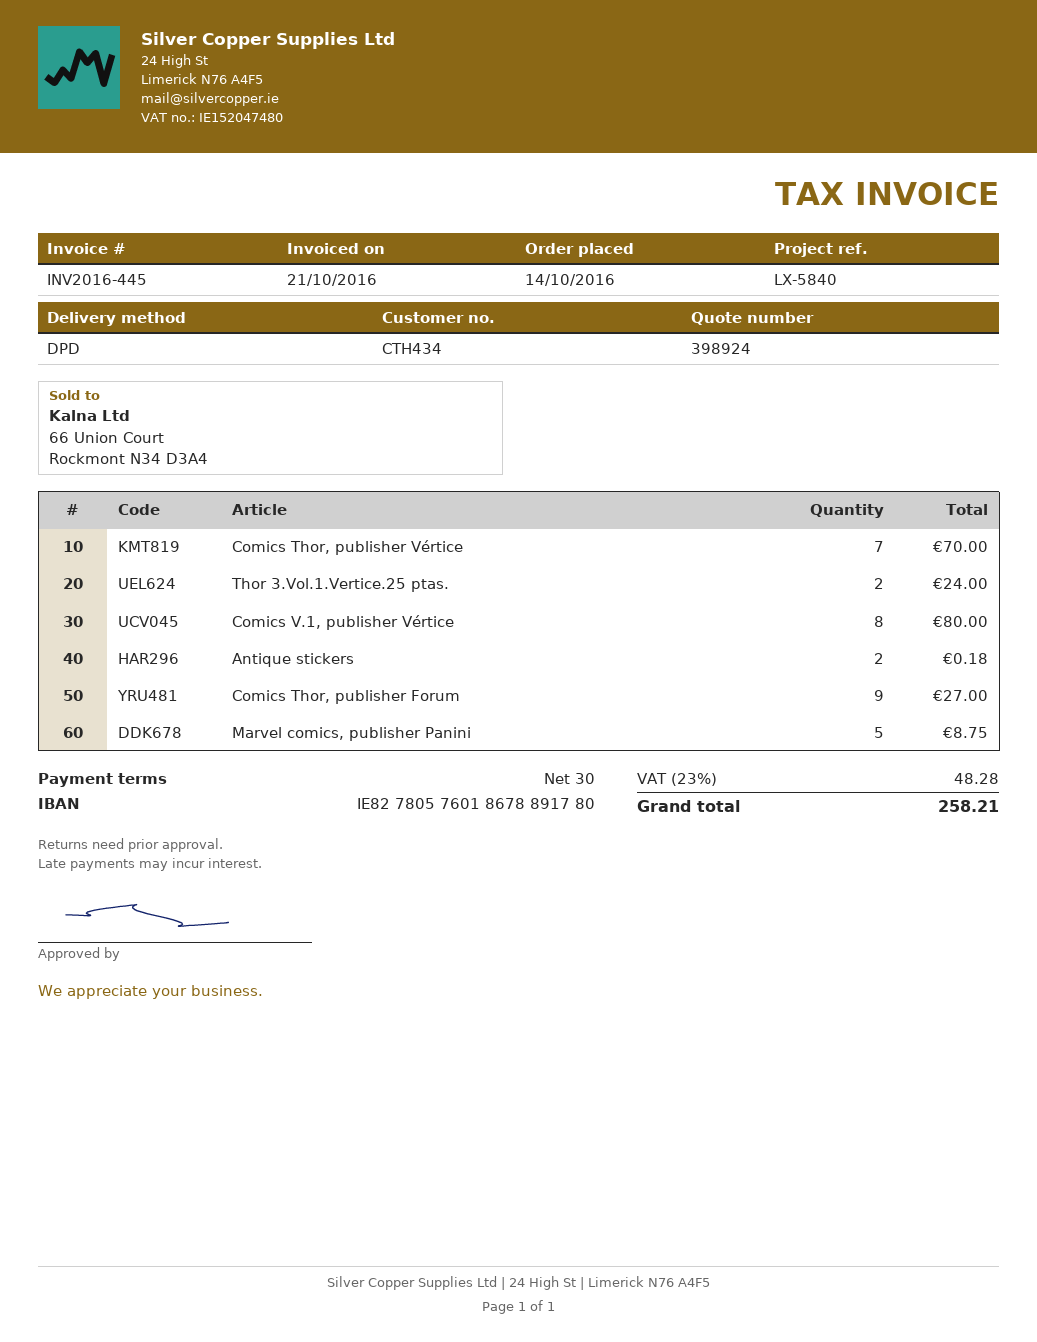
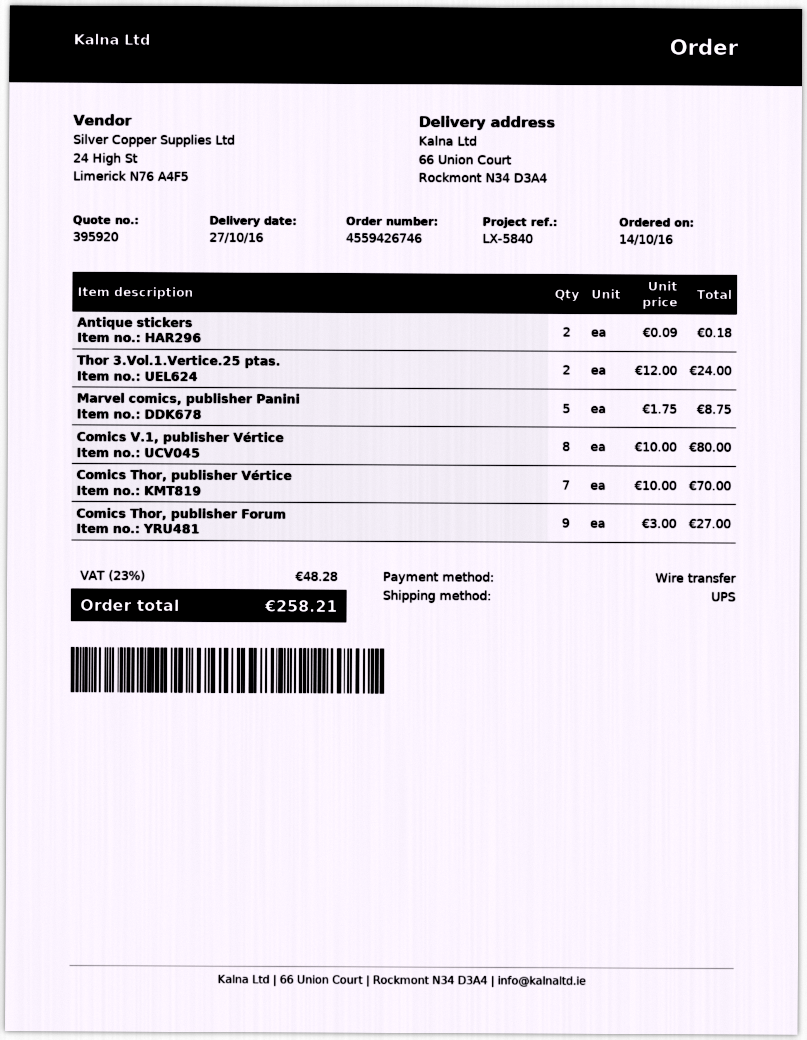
quote number: 398924 -> 395920
shipping method: DPD -> UPS

